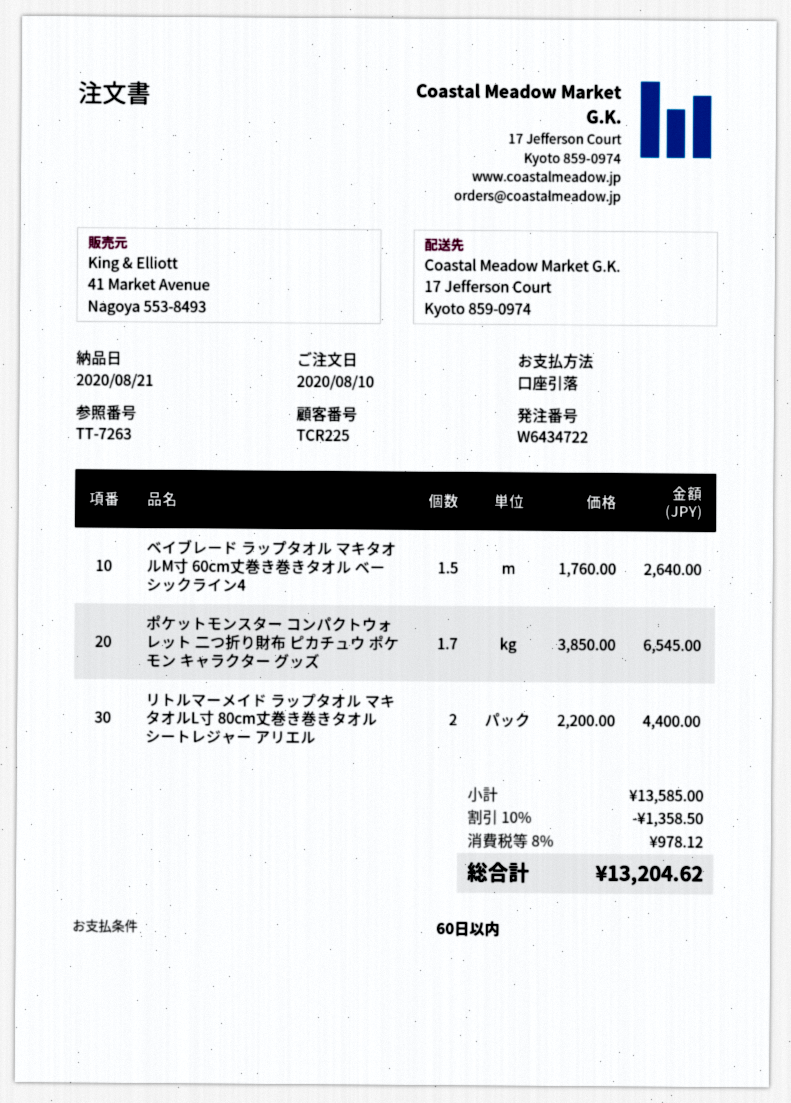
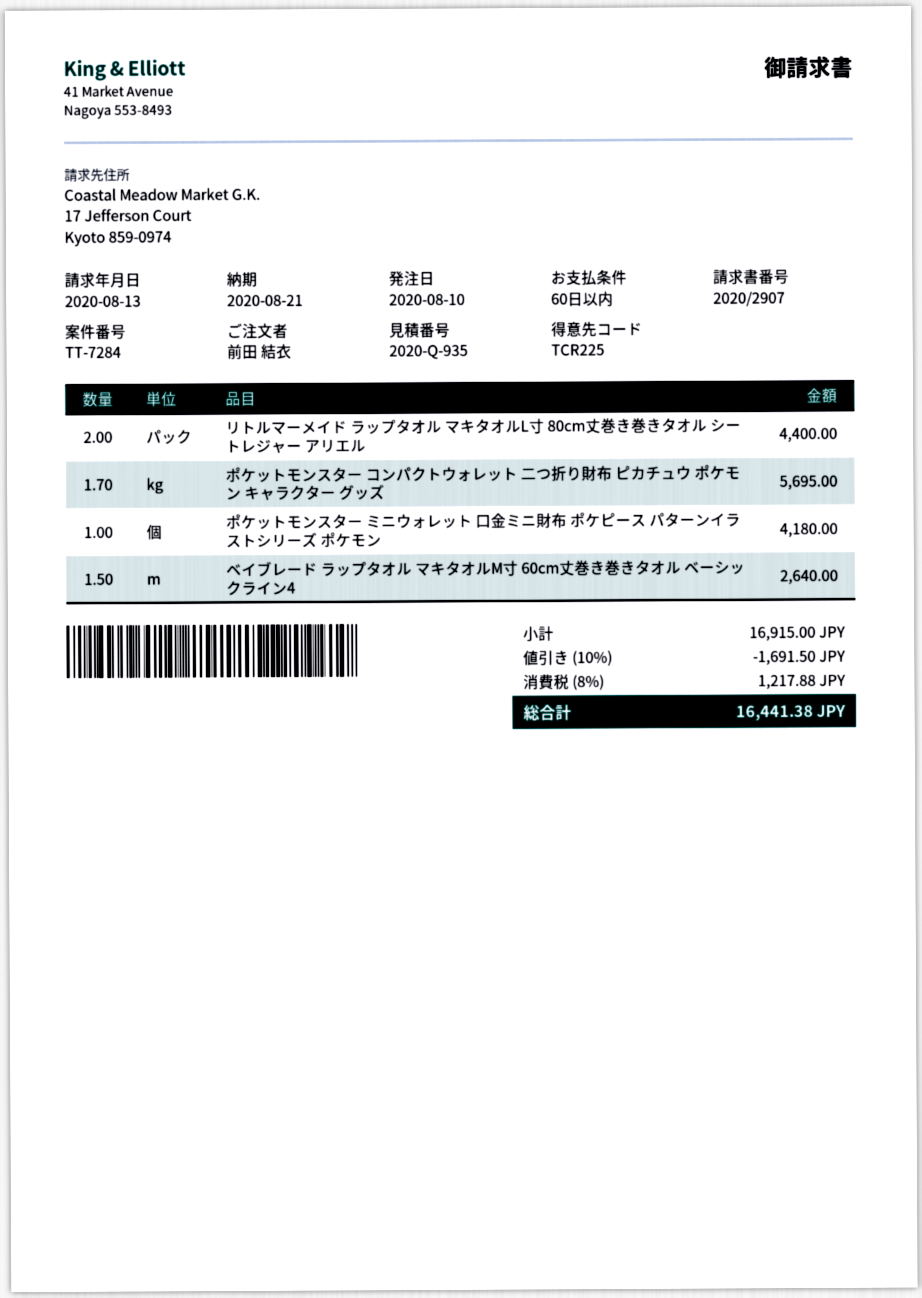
reference: TT-7263 -> TT-7284
ポケットモンスター コンパクトウォレット 二つ折り財布 ピカチュウ ポケモン キャラクター グッズ: 1.7 for 6545.00 -> 1.7 for 5695.00
ポケットモンスター ミニウォレット 口金ミニ財布 ポケピース パターンイラストシリーズ ポケモン: none -> 1 for 4180.00
subtotal: 13585.00 -> 16915.00
discount: 10% = 1358.50 -> 10% = 1691.50
tax: 8% = 978.12 -> 8% = 1217.88
total: 13204.62 -> 16441.38

